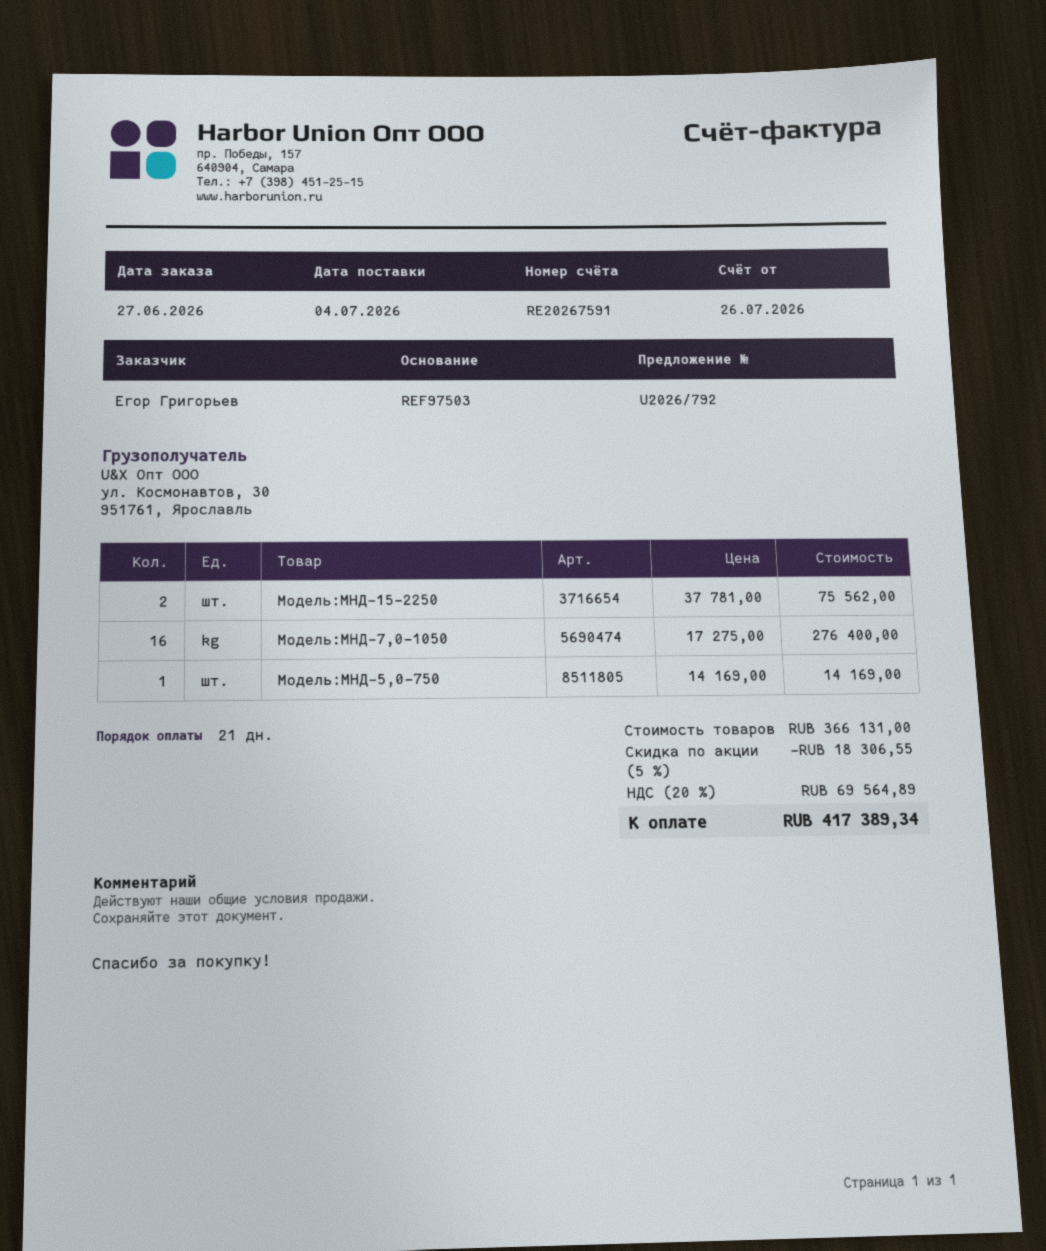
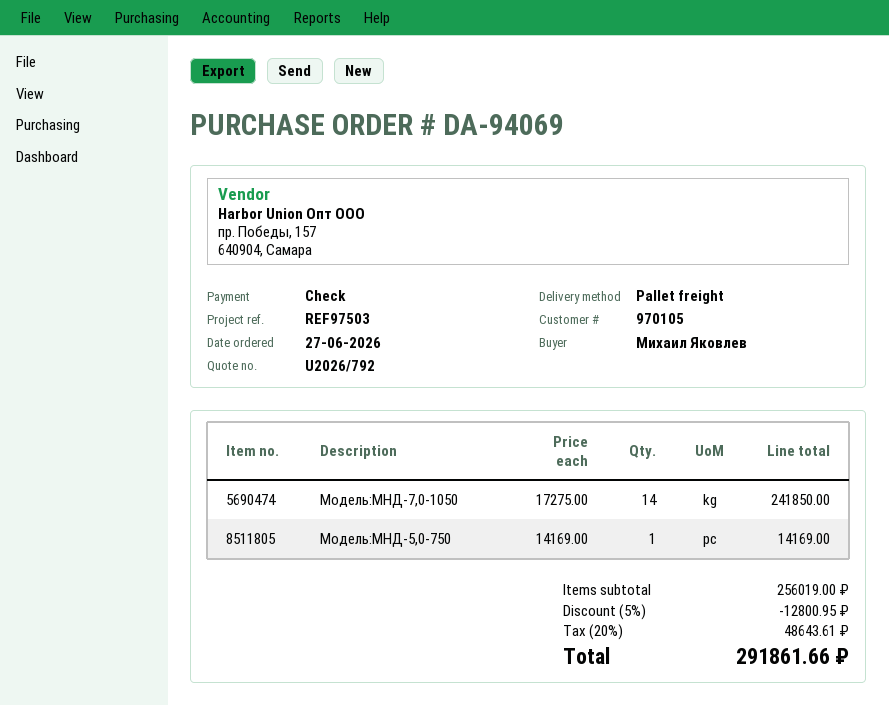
ordered by: Егор Григорьев -> Михаил Яковлев
Модель:МНД-15-2250: 2 x 37781.00 = 75562.00 -> none
Модель:МНД-7,0-1050: 16 x 17275.00 = 276400.00 -> 14 x 17275.00 = 241850.00
subtotal: 366131.00 -> 256019.00
discount: 5% = 18306.55 -> 5% = 12800.95
tax: 20% = 69564.89 -> 20% = 48643.61
total: 417389.34 -> 291861.66

